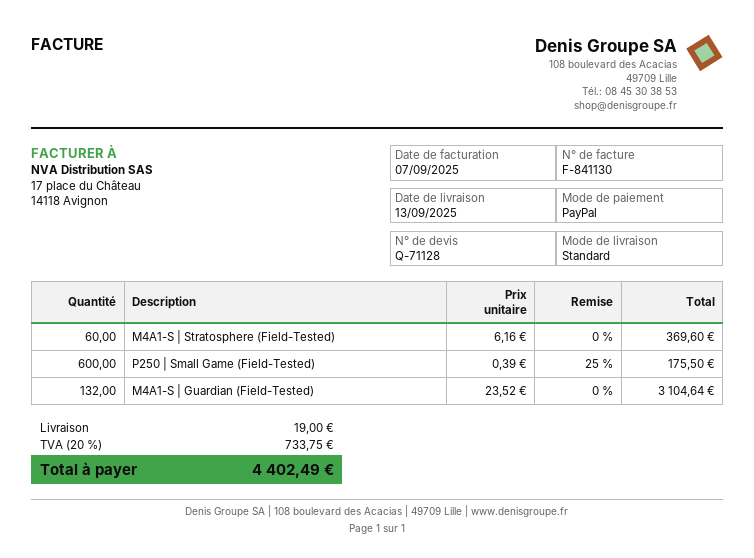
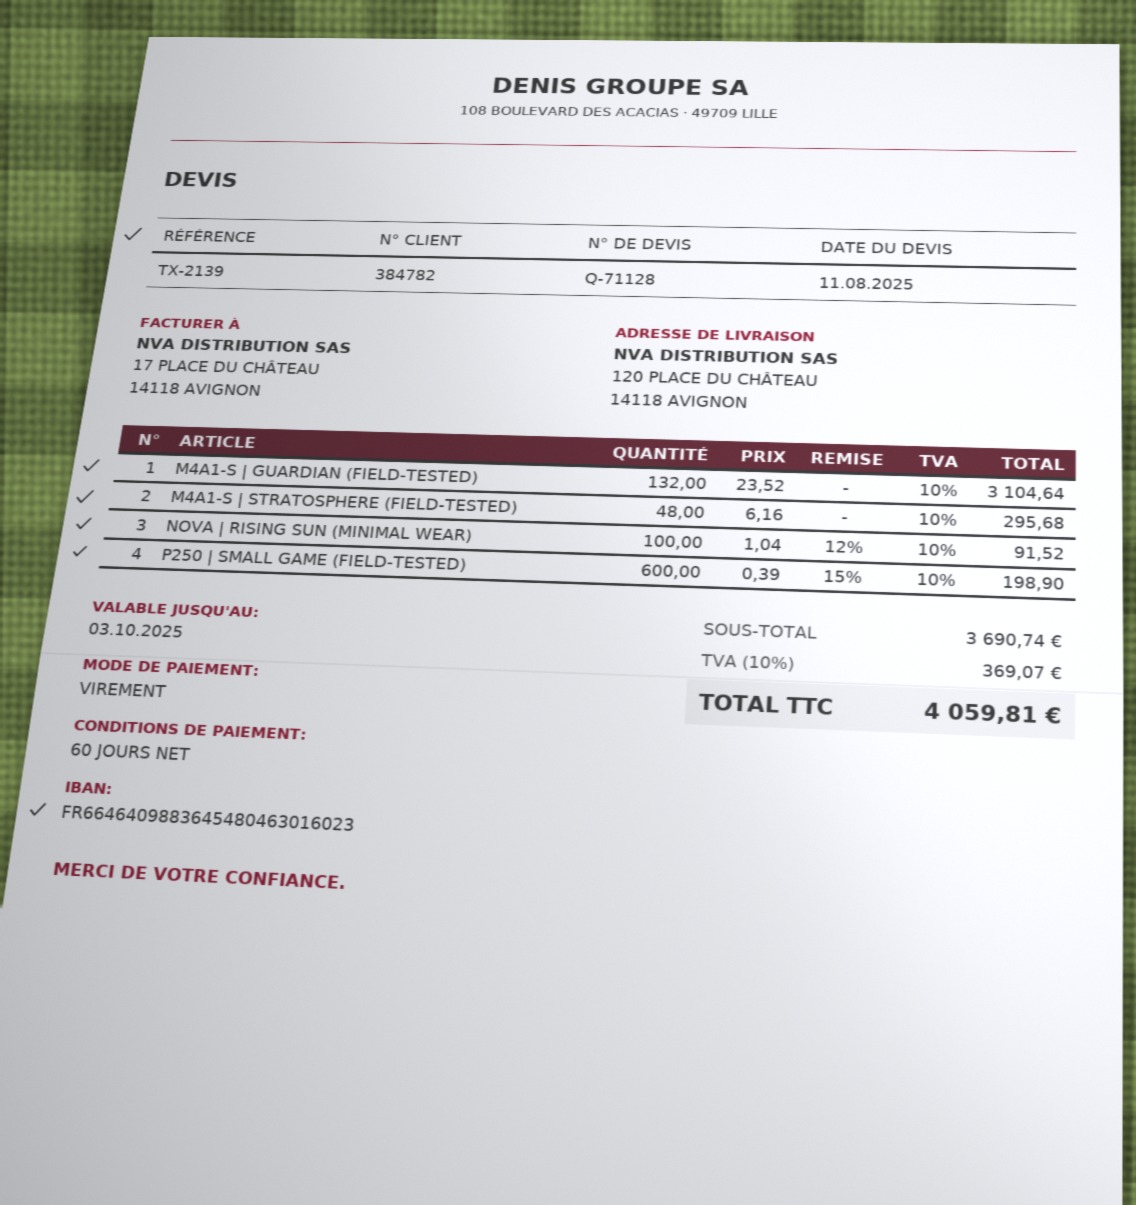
payment method: PayPal -> bank transfer
M4A1-S | Stratosphere (Field-Tested): 60 x 6.16 = 369.60 -> 48 x 6.16 = 295.68
P250 | Small Game (Field-Tested): 600 x 0.39 - 25% = 175.50 -> 600 x 0.39 - 15% = 198.90
NOVA | RISING SUN (MINIMAL WEAR): none -> 100 x 1.04 - 12% = 91.52
shipping: 19.00 -> none
tax: 20% = 733.75 -> 10% = 369.07
total: 4402.49 -> 4059.81

